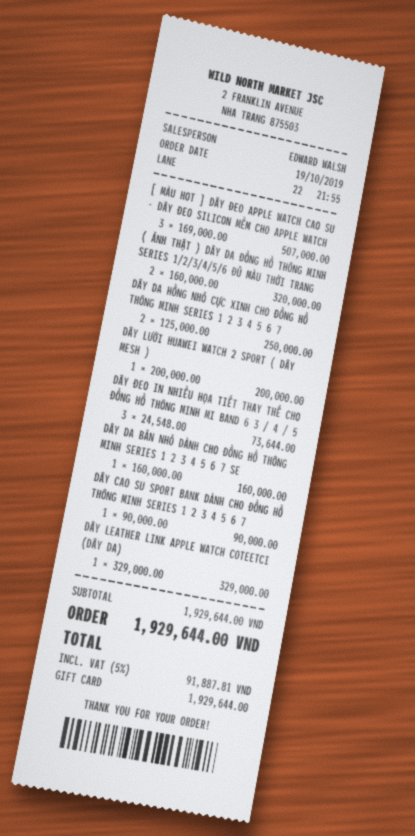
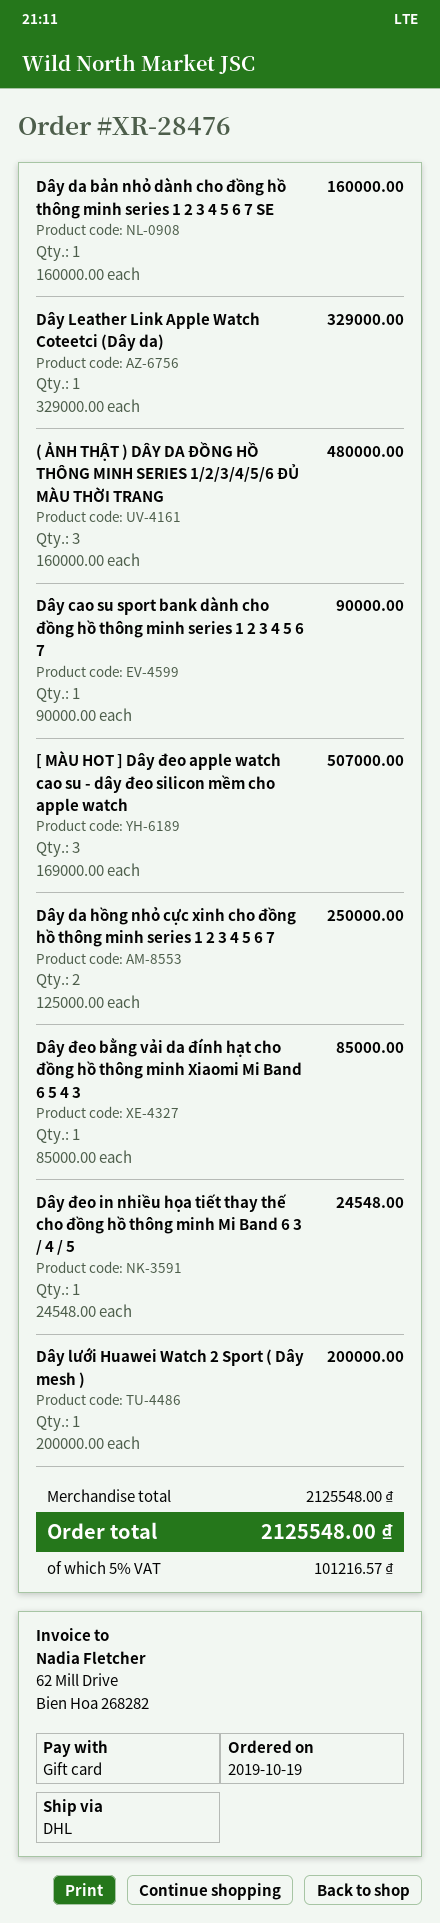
( ẢNH THẬT ) DÂY DA ĐỒNG HỒ THÔNG MINH SERIES 1/2/3/4/5/6 ĐỦ MÀU THỜI TRANG: 2 x 160000.00 = 320000.00 -> 3 x 160000.00 = 480000.00
DÂY ĐEO IN NHIỀU HỌA TIẾT THAY THẾ CHO ĐỒNG HỒ THÔNG MINH MI BAND 6 3 / 4 / 5: 3 x 24548.00 = 73644.00 -> 1 x 24548.00 = 24548.00
Dây đeo bằng vải da đính hạt cho đồng hồ thông minh Xiaomi Mi Band 6 5 4 3: none -> 1 x 85000.00 = 85000.00
subtotal: 1929644.00 -> 2125548.00
tax: 5% = 91887.81 -> 5% = 101216.57
total: 1929644.00 -> 2125548.00

